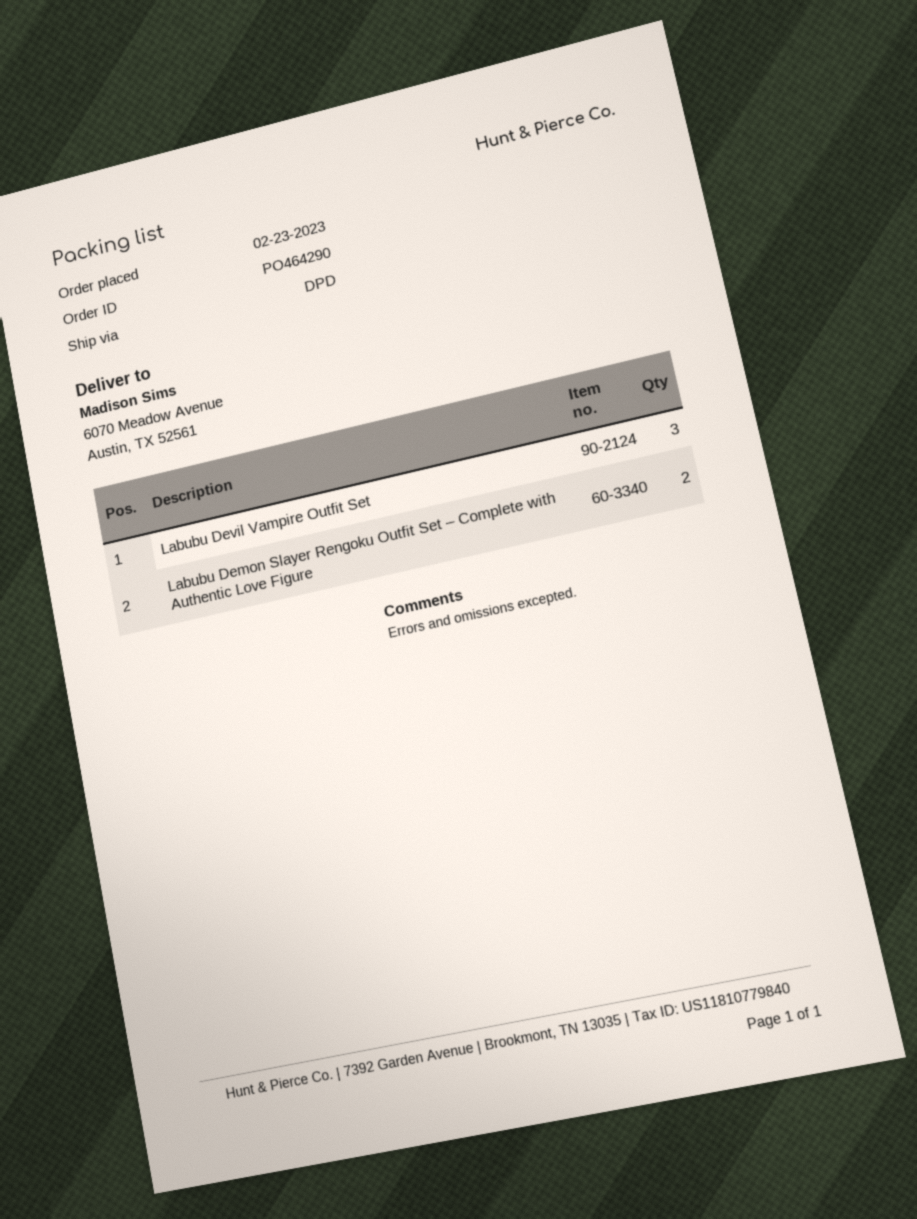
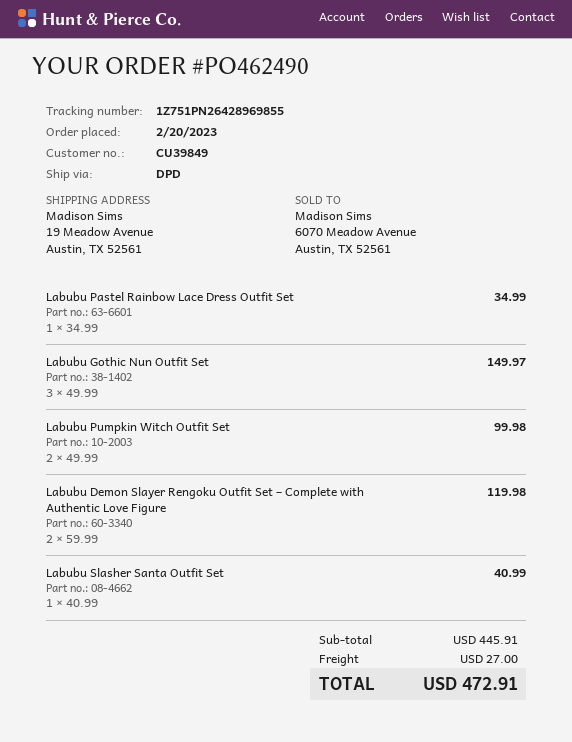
order number: PO464290 -> PO462490
order date: 2023-02-23 -> 2023-02-20
ship to: 6070 Meadow Avenue, Austin, TX 52561 -> 19 Meadow Avenue, Austin, TX 52561
Labubu Devil Vampire Outfit Set: 3 -> none
Labubu Pastel Rainbow Lace Dress Outfit Set: none -> 1
Labubu Gothic Nun Outfit Set: none -> 3
Labubu Pumpkin Witch Outfit Set: none -> 2
Labubu Slasher Santa Outfit Set: none -> 1

